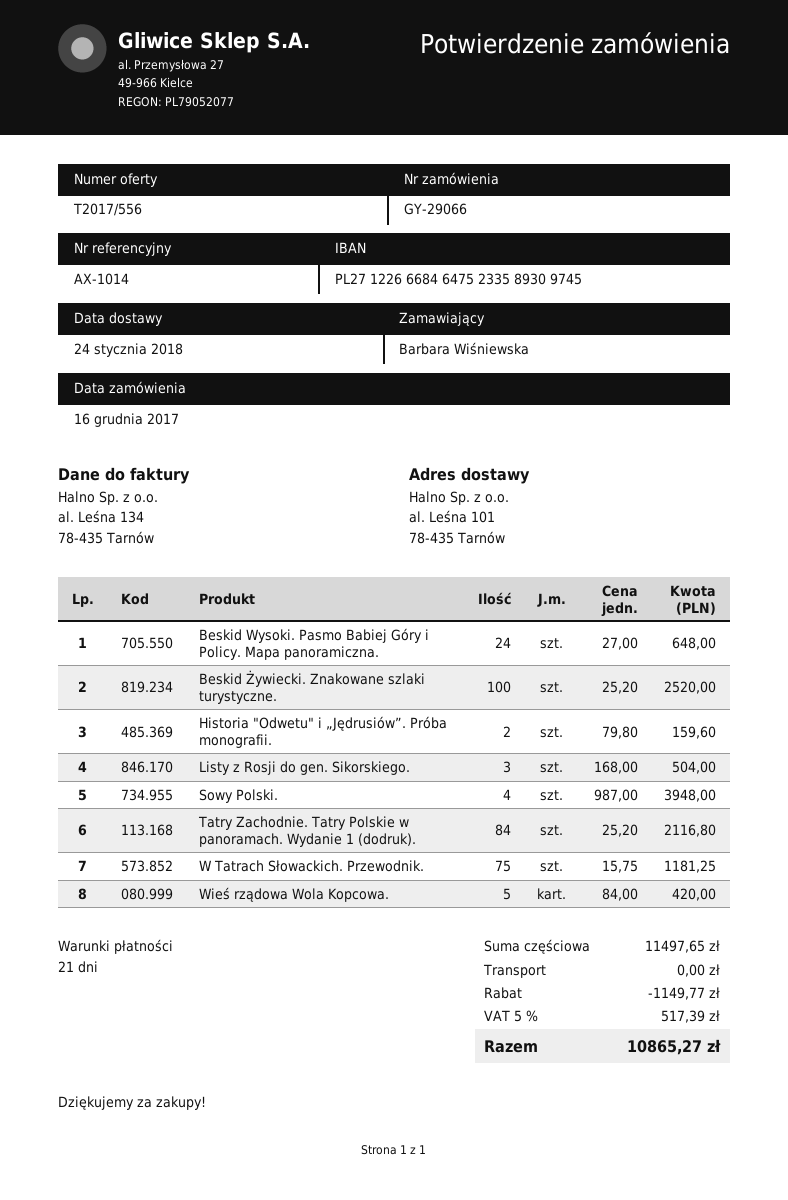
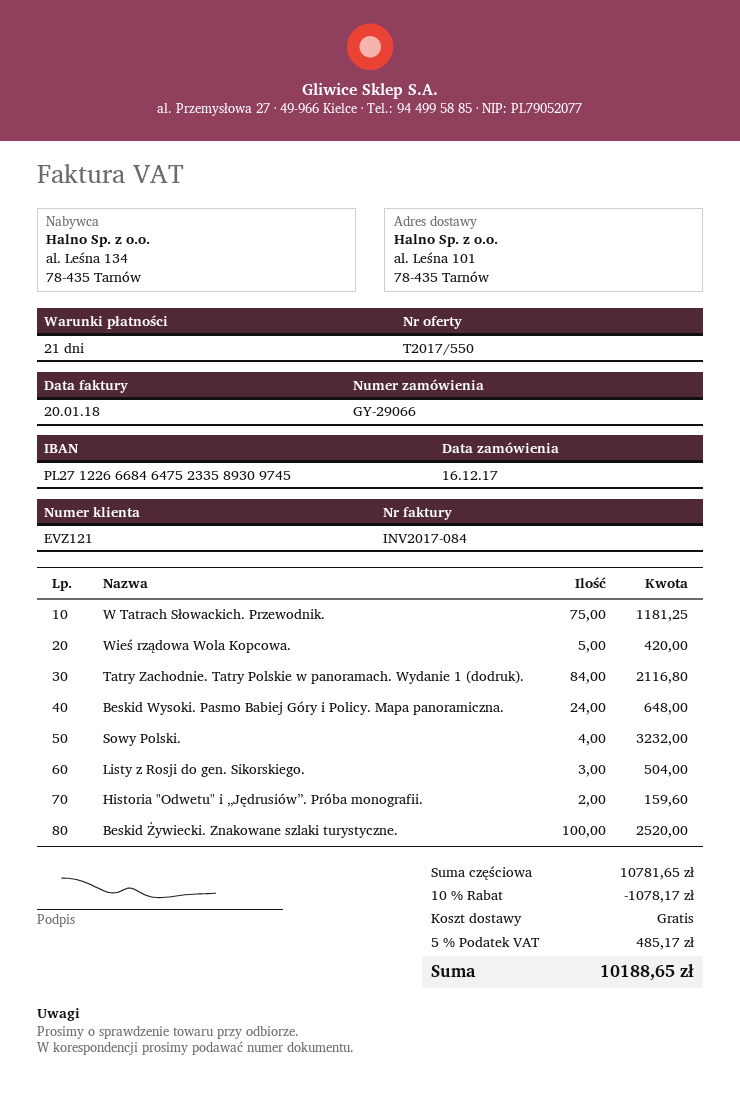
quote number: T2017/556 -> T2017/550
Sowy Polski.: 4 for 3948.00 -> 4 for 3232.00
subtotal: 11497.65 -> 10781.65
discount: 1149.77 -> 1078.17
tax: 5% = 517.39 -> 5% = 485.17
total: 10865.27 -> 10188.65

